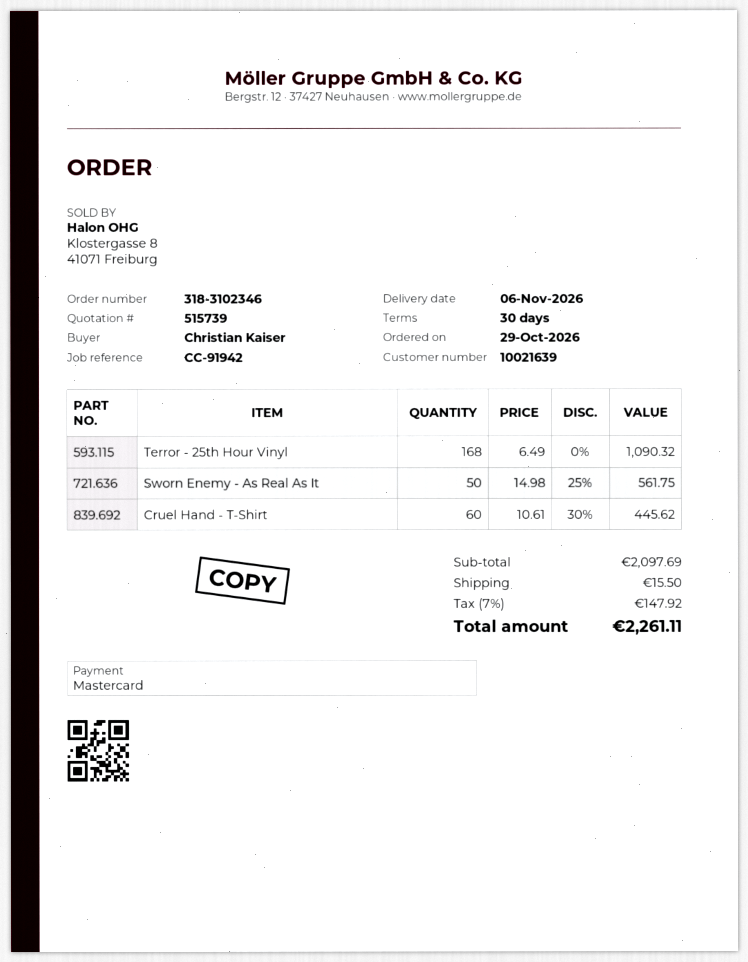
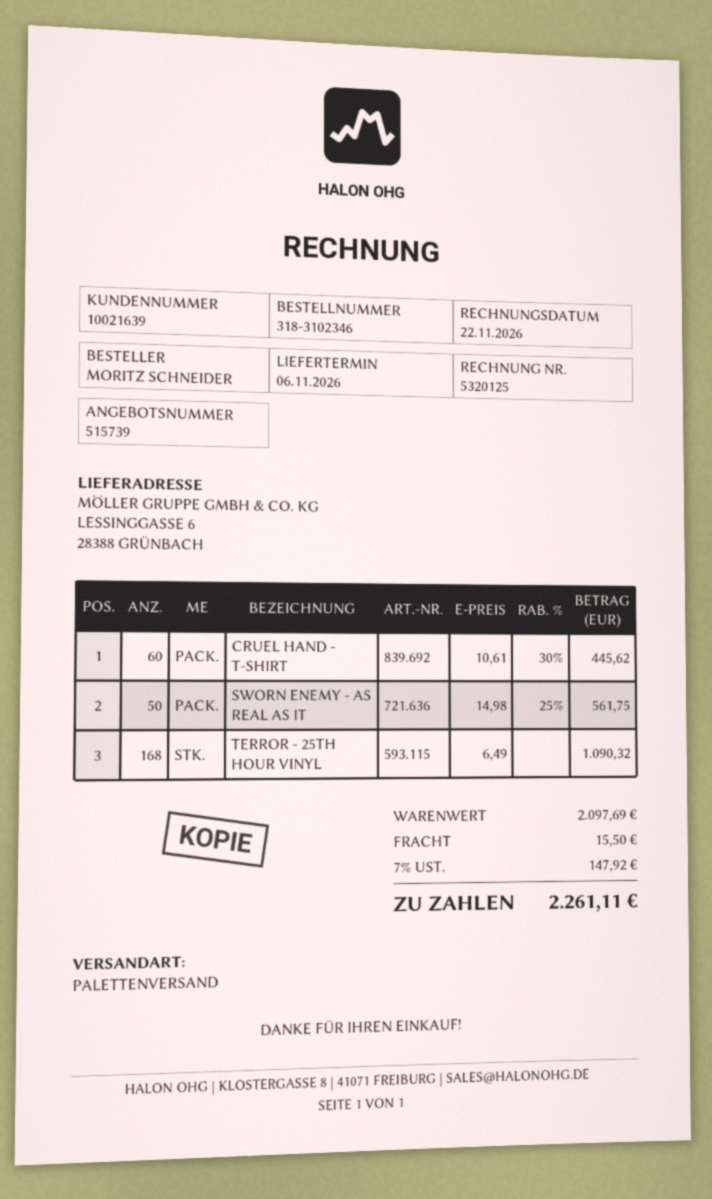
ordered by: Christian Kaiser -> MORITZ SCHNEIDER

